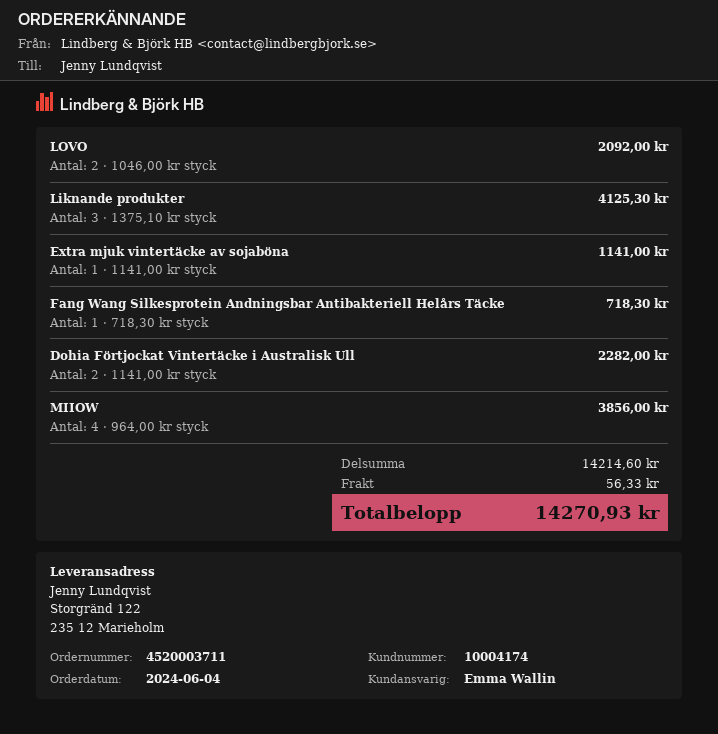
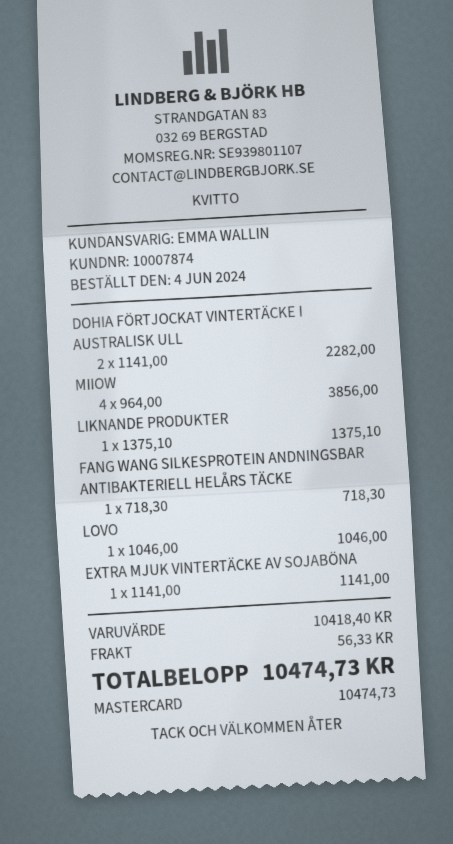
customer number: 10004174 -> 10007874
LOVO: 2 x 1046.00 = 2092.00 -> 1 x 1046.00 = 1046.00
Liknande produkter: 3 x 1375.10 = 4125.30 -> 1 x 1375.10 = 1375.10
subtotal: 14214.60 -> 10418.40
total: 14270.93 -> 10474.73

